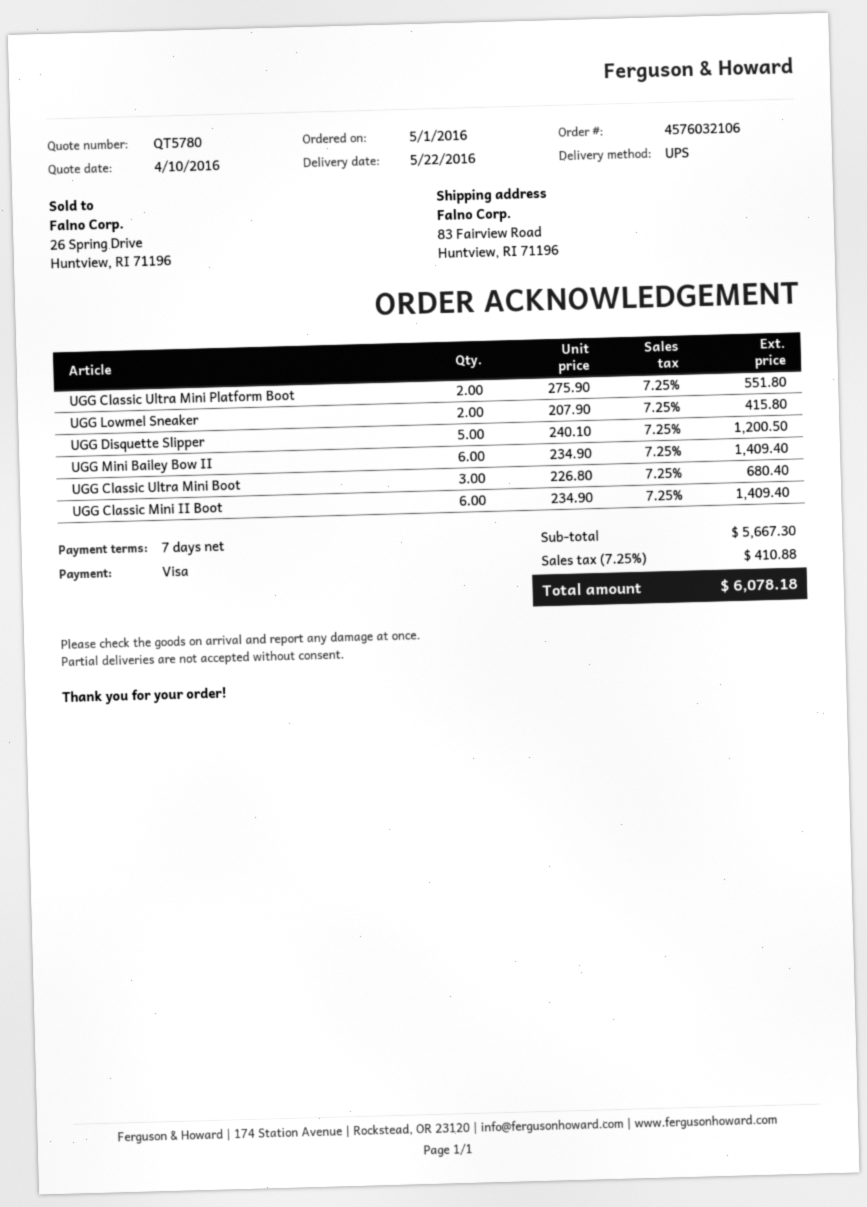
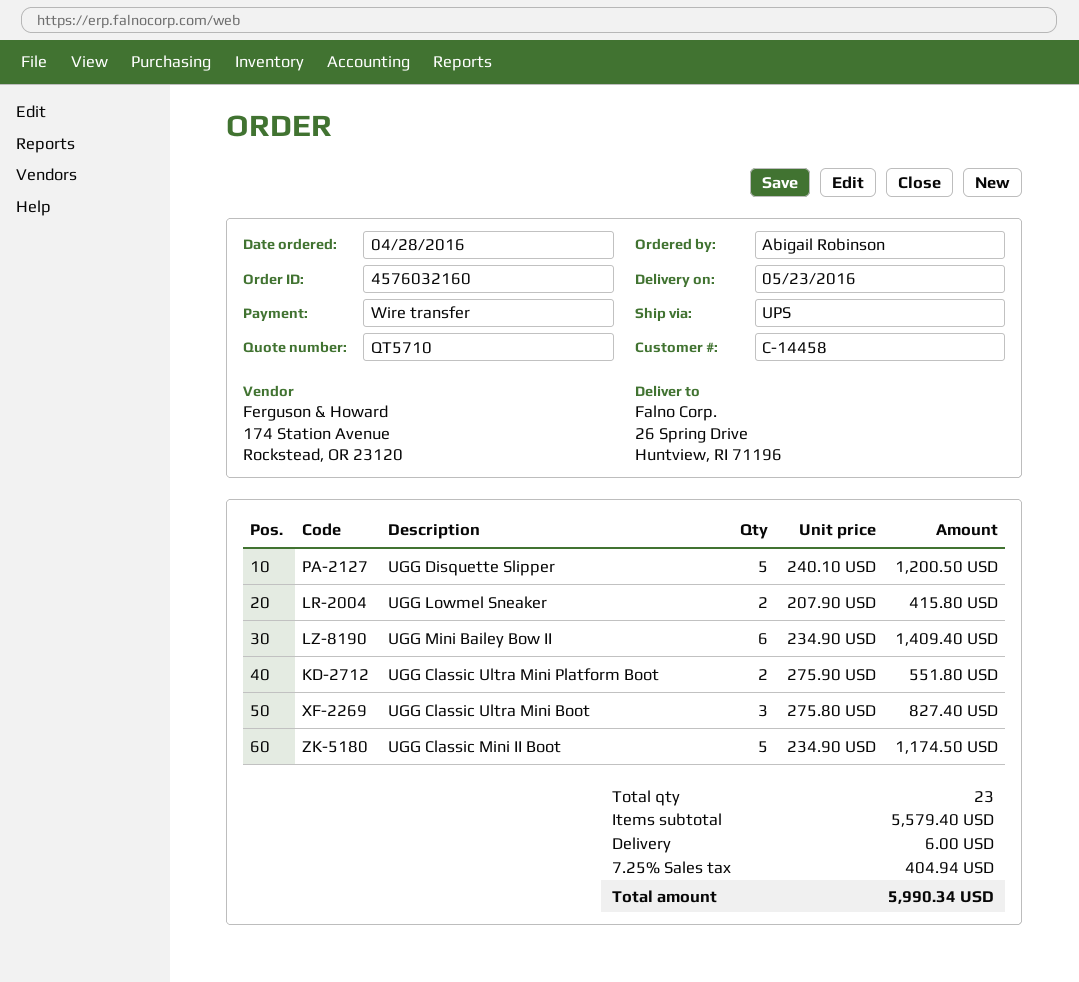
quote number: QT5780 -> QT5710
order number: 4576032106 -> 4576032160
order date: 2016-05-01 -> 2016-04-28
delivery date: 2016-05-22 -> 2016-05-23
payment method: Visa -> bank transfer
ship to: 83 Fairview Road, Huntview, RI 71196 -> 26 Spring Drive, Huntview, RI 71196
UGG Classic Ultra Mini Boot: 3 x 226.80 = 680.40 -> 3 x 275.80 = 827.40
UGG Classic Mini II Boot: 6 x 234.90 = 1409.40 -> 5 x 234.90 = 1174.50
subtotal: 5667.30 -> 5579.40
shipping: none -> 6.00
tax: 7.25% = 410.88 -> 7.25% = 404.94
total: 6078.18 -> 5990.34

